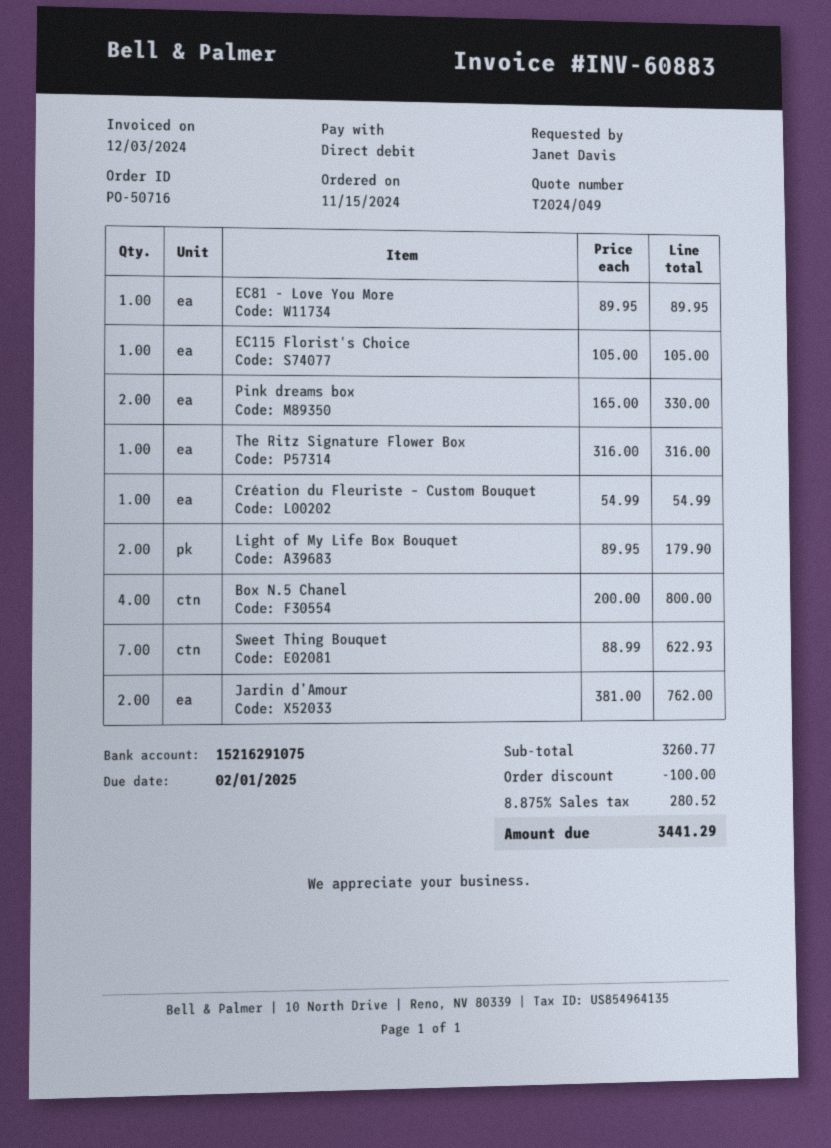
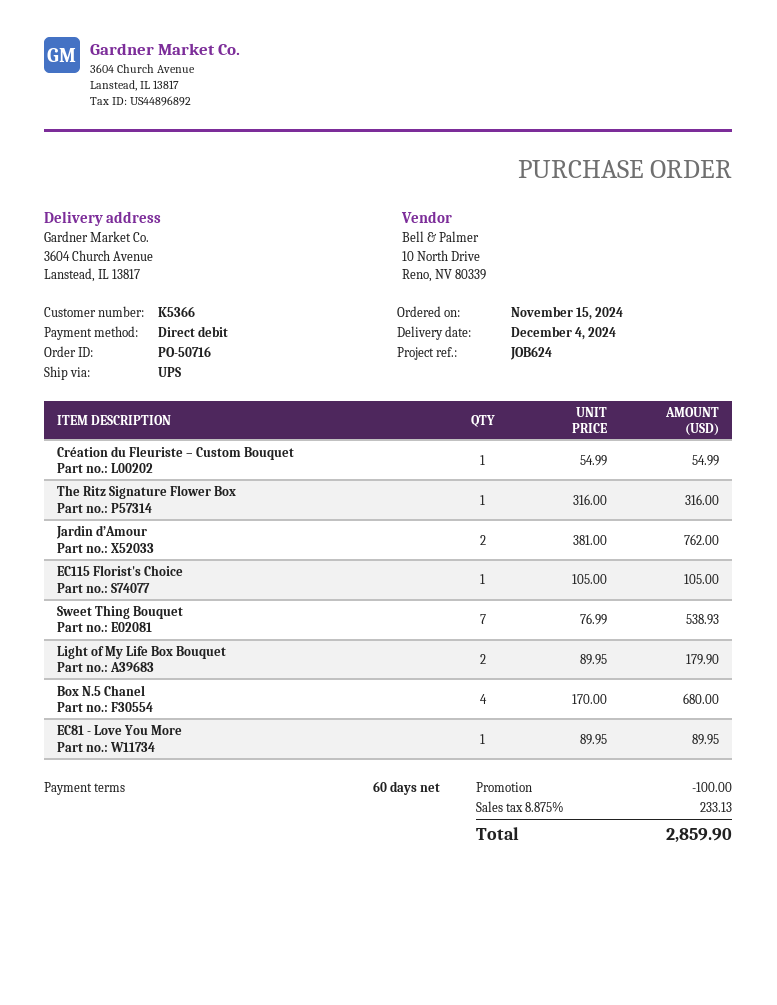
Pink dreams box: 2 x 165.00 = 330.00 -> none
Box N.5 Chanel: 4 x 200.00 = 800.00 -> 4 x 170.00 = 680.00
Sweet Thing Bouquet: 7 x 88.99 = 622.93 -> 7 x 76.99 = 538.93
tax: 8.875% = 280.52 -> 8.875% = 233.13
total: 3441.29 -> 2859.90

